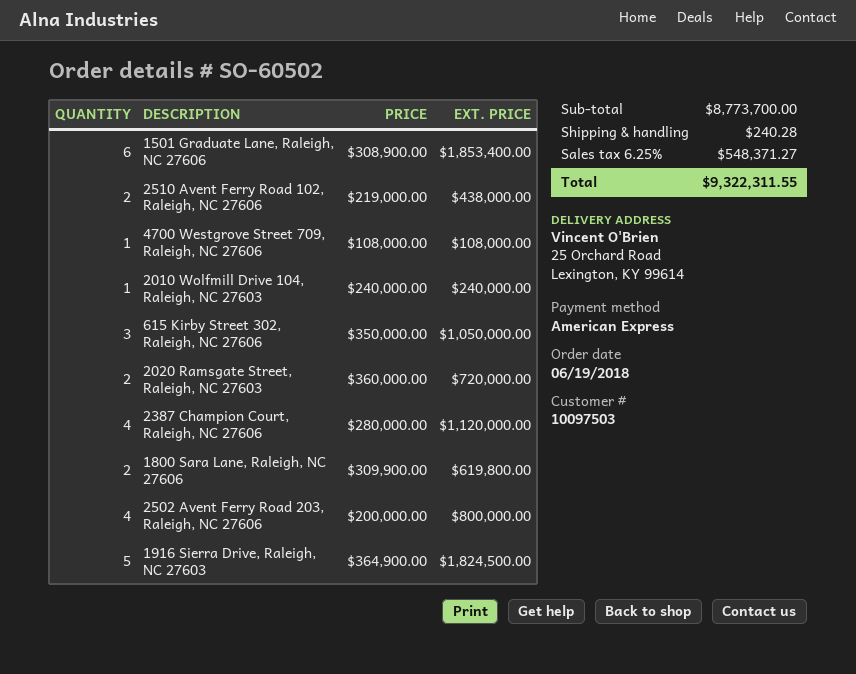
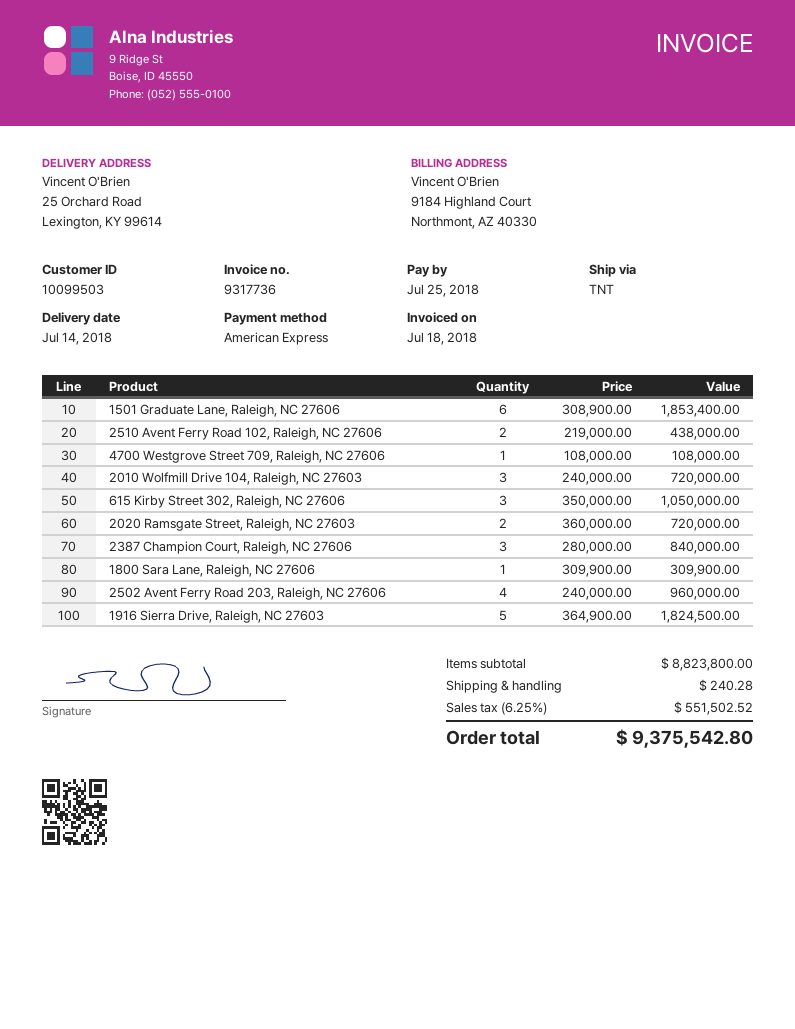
customer number: 10097503 -> 10099503
2010 Wolfmill Drive 104, Raleigh, NC 27603: 1 x 240000.00 = 240000.00 -> 3 x 240000.00 = 720000.00
2387 Champion Court, Raleigh, NC 27606: 4 x 280000.00 = 1120000.00 -> 3 x 280000.00 = 840000.00
1800 Sara Lane, Raleigh, NC 27606: 2 x 309900.00 = 619800.00 -> 1 x 309900.00 = 309900.00
2502 Avent Ferry Road 203, Raleigh, NC 27606: 4 x 200000.00 = 800000.00 -> 4 x 240000.00 = 960000.00
subtotal: 8773700.00 -> 8823800.00
tax: 6.25% = 548371.27 -> 6.25% = 551502.52
total: 9322311.55 -> 9375542.80

